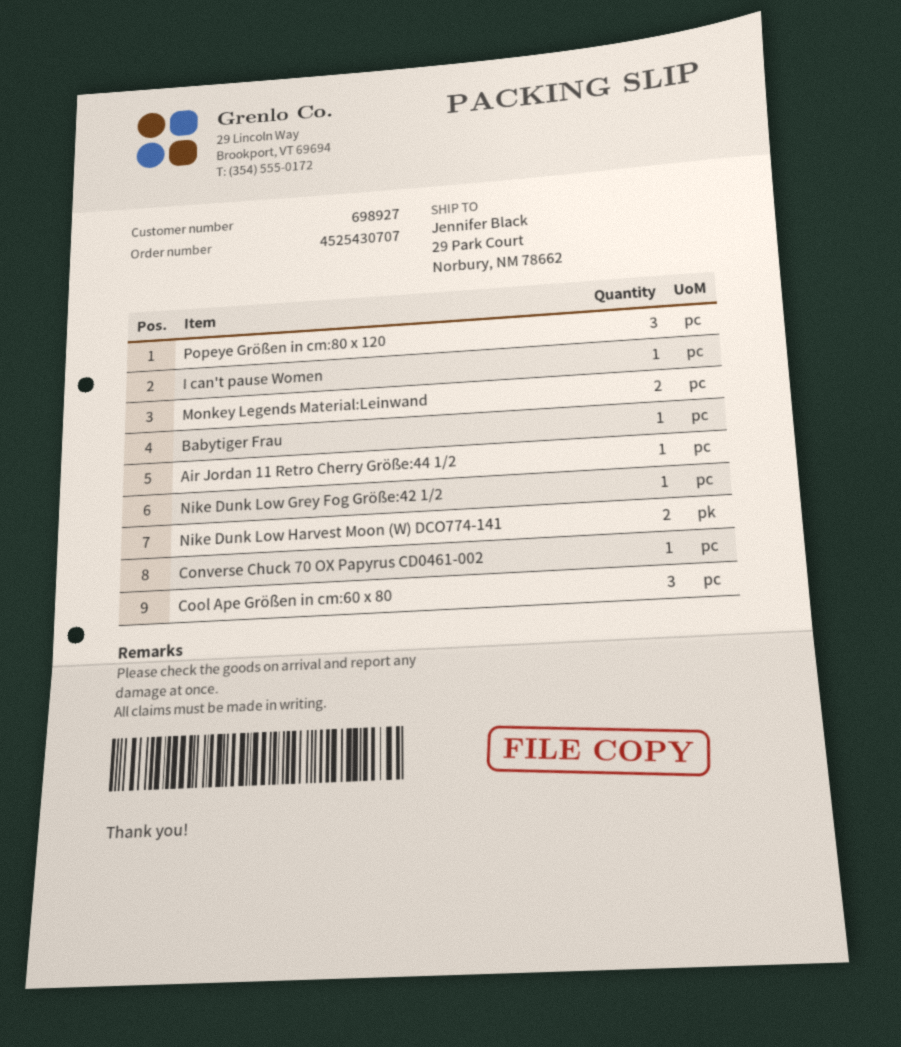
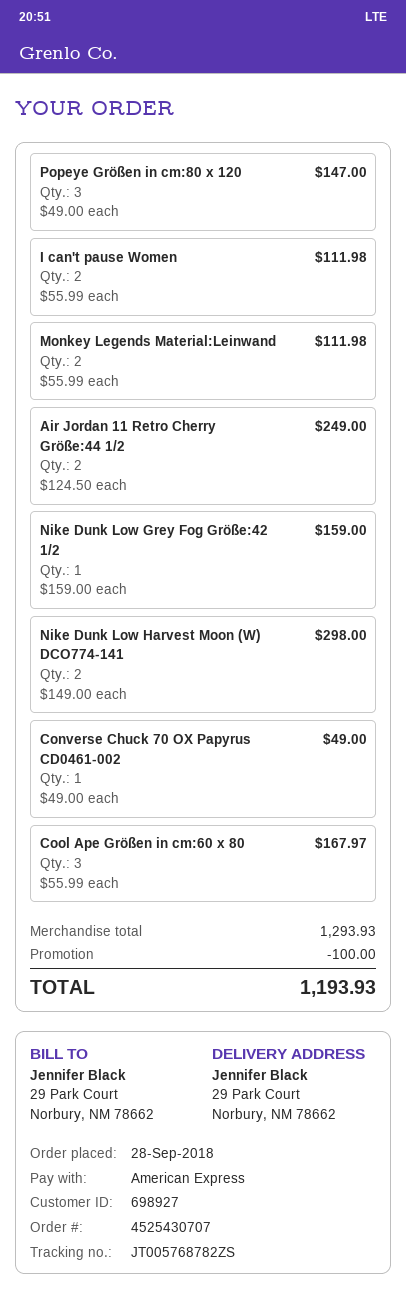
I can't pause Women: 1 -> 2
Babytiger Frau: 1 -> none
Air Jordan 11 Retro Cherry Größe:44 1/2: 1 -> 2

